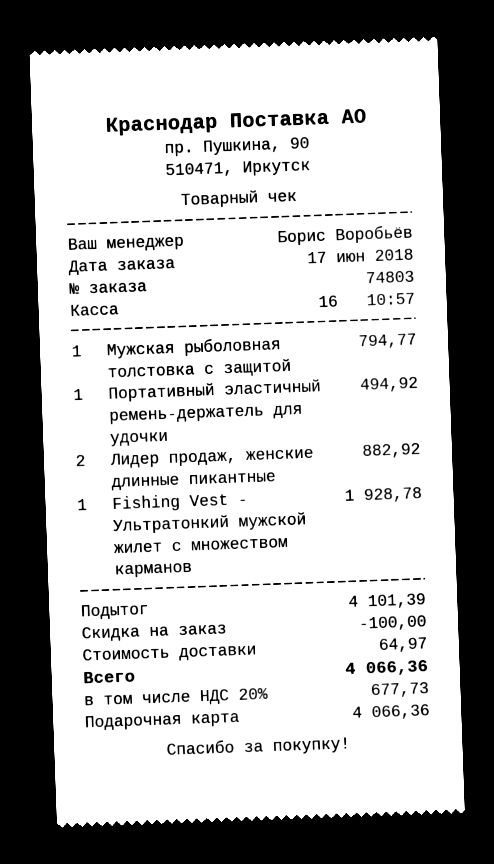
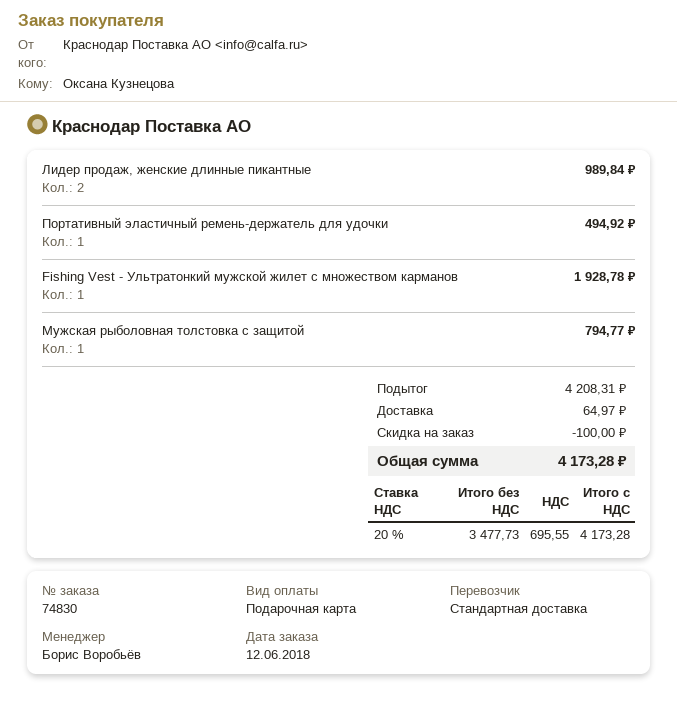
order number: 74803 -> 74830
order date: 2018-06-17 -> 2018-06-12
Лидер продаж, женские длинные пикантные: 2 for 882.92 -> 2 for 989.84
subtotal: 4101.39 -> 4208.31
tax: 20% = 677.73 -> 20% = 695.55
total: 4066.36 -> 4173.28

